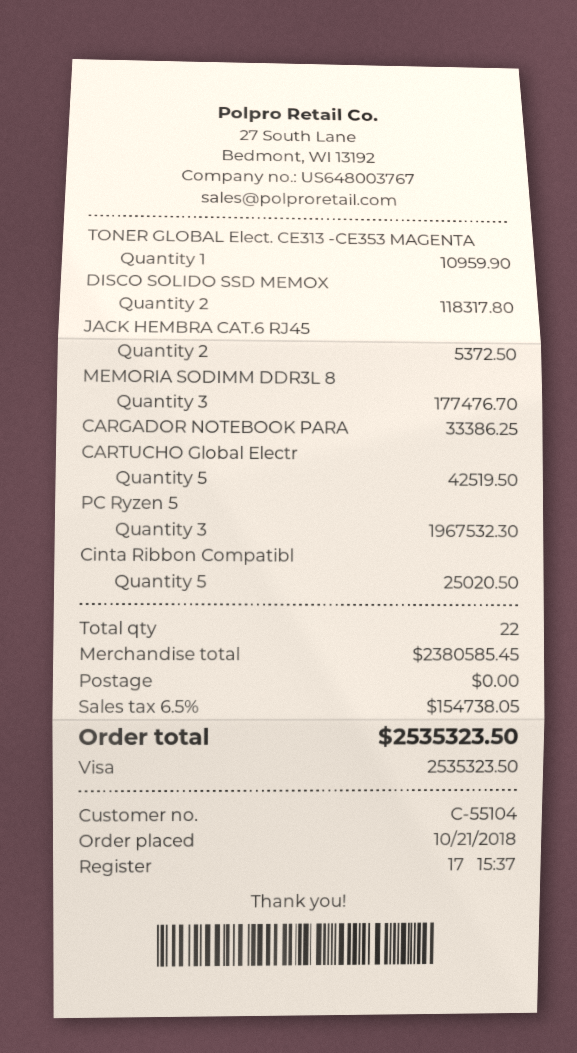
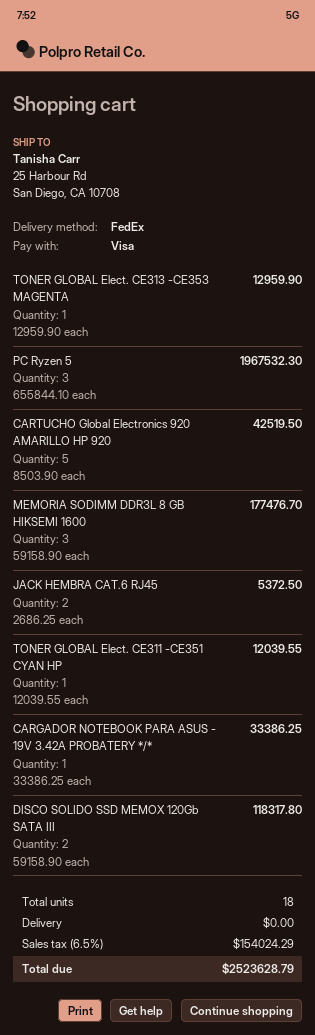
TONER GLOBAL Elect. CE313 -CE353 MAGENTA: 1 for 10959.90 -> 1 for 12959.90
Cinta Ribbon Compatibl: 5 for 25020.50 -> none
TONER GLOBAL Elect. CE311 -CE351 CYAN HP: none -> 1 for 12039.55
total quantity: 22 -> 18
tax: 6.5% = 154738.05 -> 6.5% = 154024.29
total: 2535323.50 -> 2523628.79

